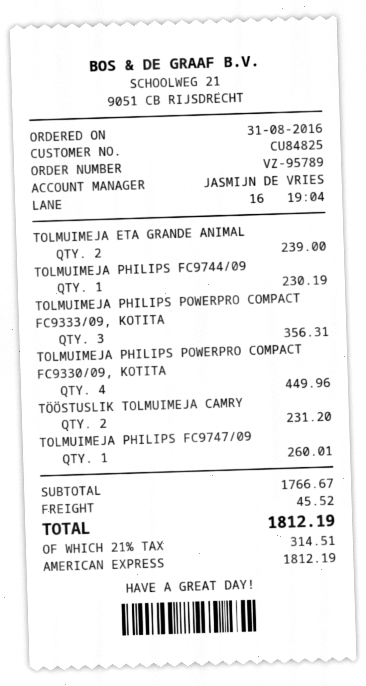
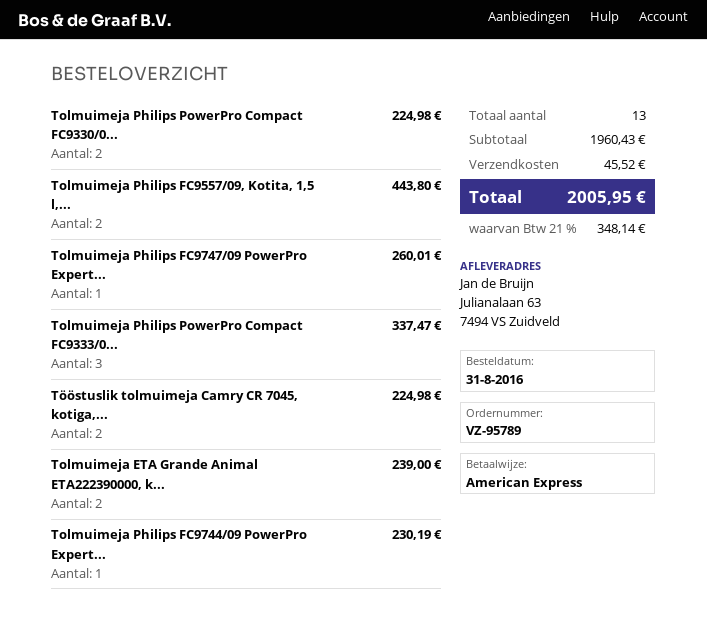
TOLMUIMEJA PHILIPS POWERPRO COMPACT FC9333/09, KOTITA: 3 for 356.31 -> 3 for 337.47
TOLMUIMEJA PHILIPS POWERPRO COMPACT FC9330/09, KOTITA: 4 for 449.96 -> 2 for 224.98
TÖÖSTUSLIK TOLMUIMEJA CAMRY: 2 for 231.20 -> 2 for 224.98
Tolmuimeja Philips FC9557/09, Kotita, 1,5 l,...: none -> 2 for 443.80
subtotal: 1766.67 -> 1960.43
tax: 21% = 314.51 -> 21% = 348.14
total: 1812.19 -> 2005.95

